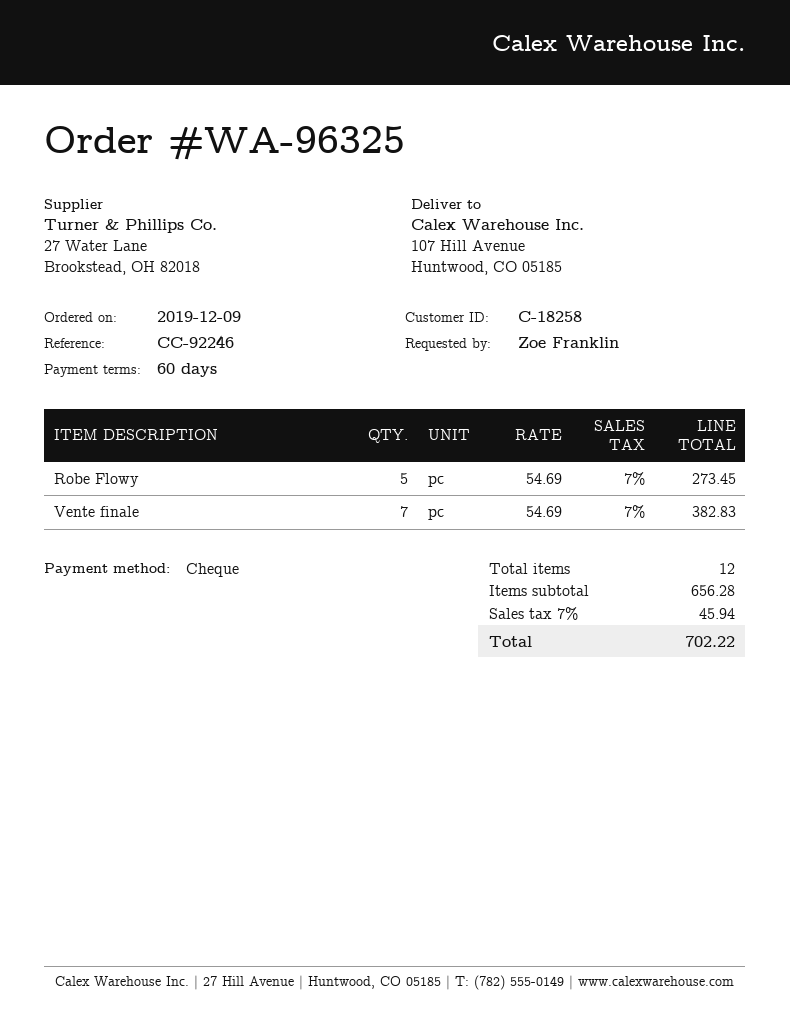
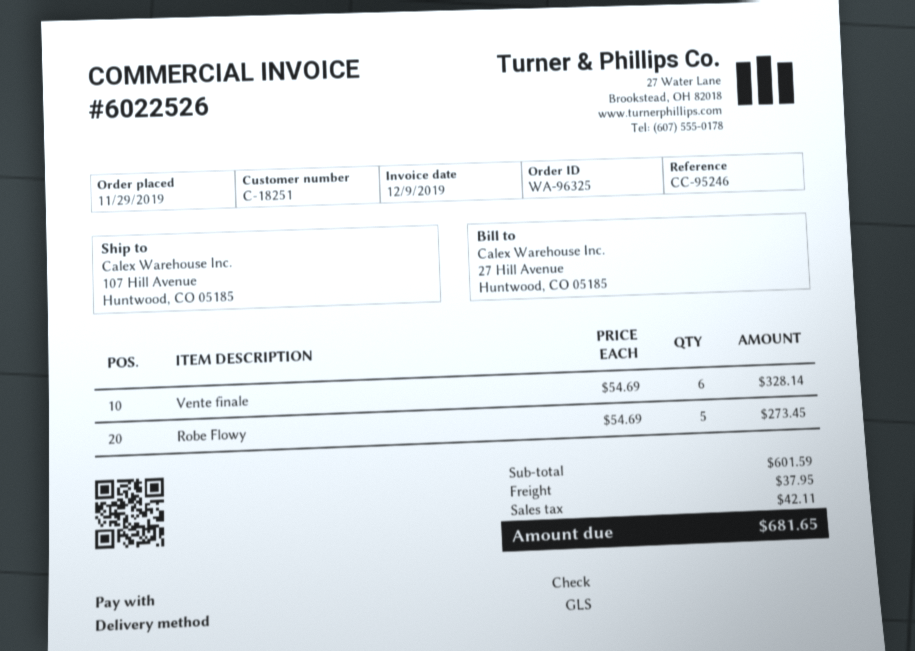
order date: 2019-12-09 -> 2019-11-29
customer number: C-18258 -> C-18251
reference: CC-92246 -> CC-95246
Vente finale: 7 x 54.69 = 382.83 -> 6 x 54.69 = 328.14
subtotal: 656.28 -> 601.59
shipping: none -> 37.95
tax: 45.94 -> 42.11
total: 702.22 -> 681.65

